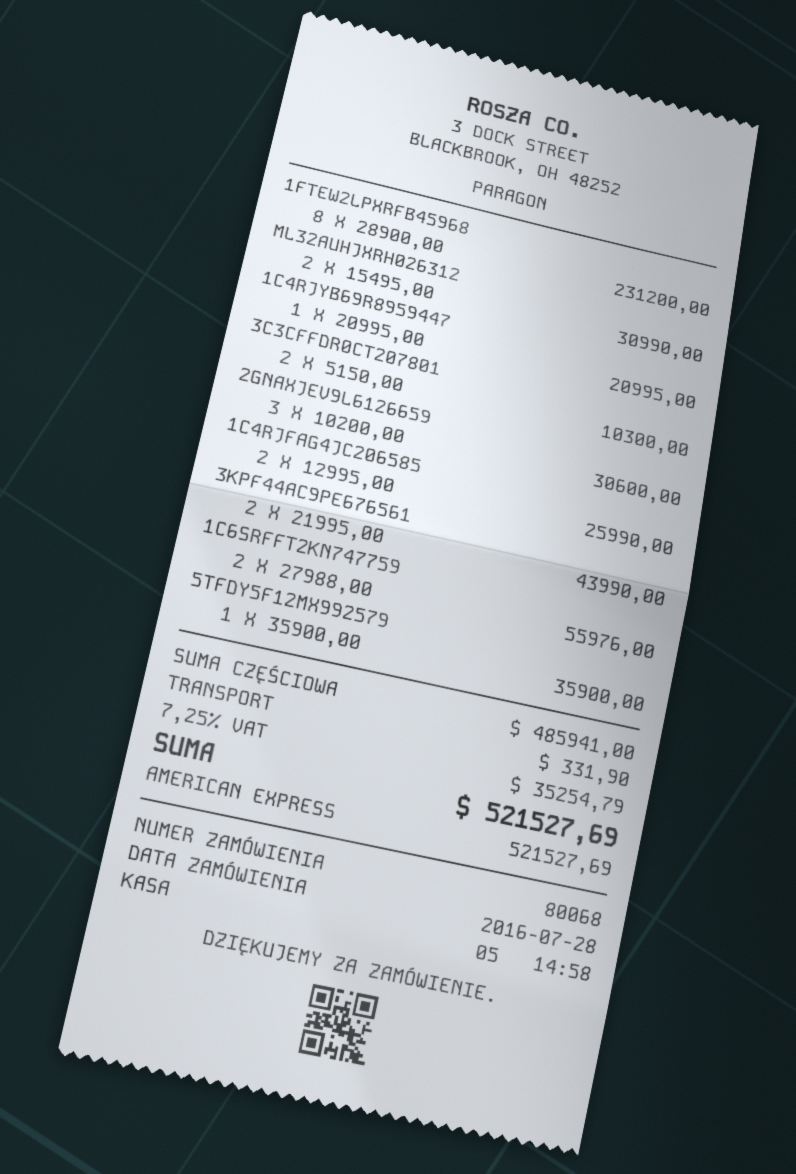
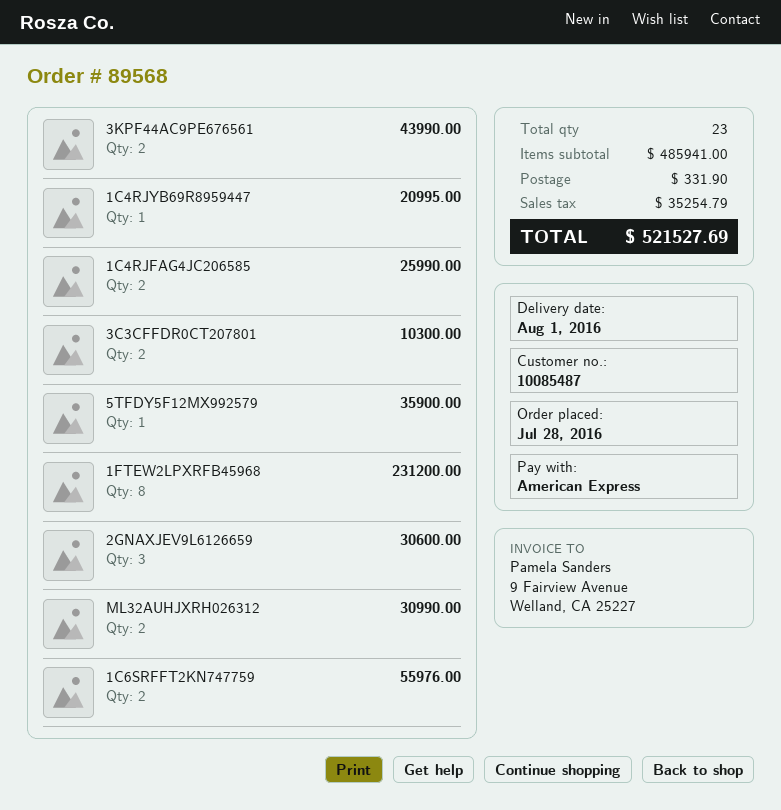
order number: 80068 -> 89568

